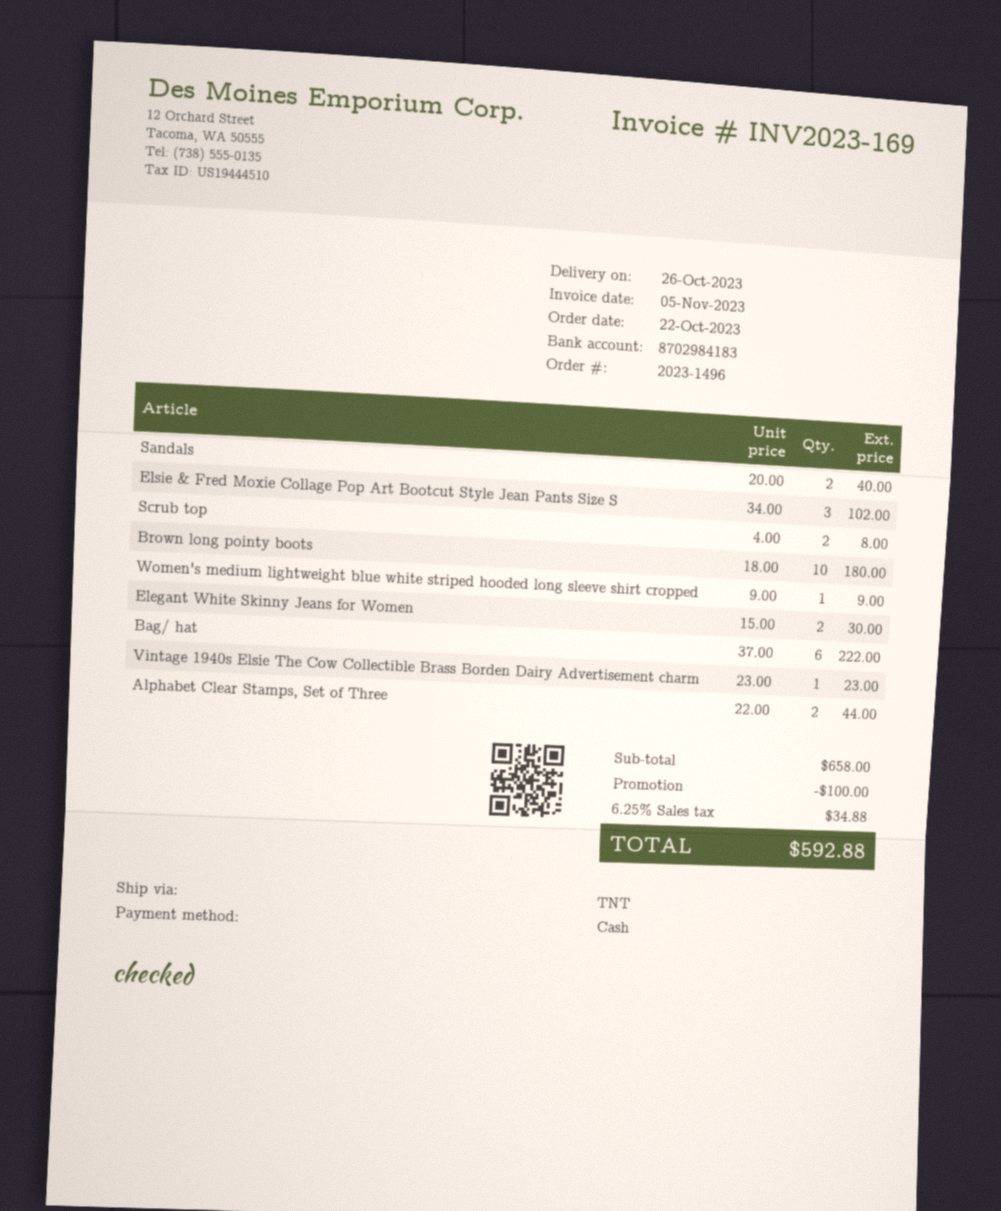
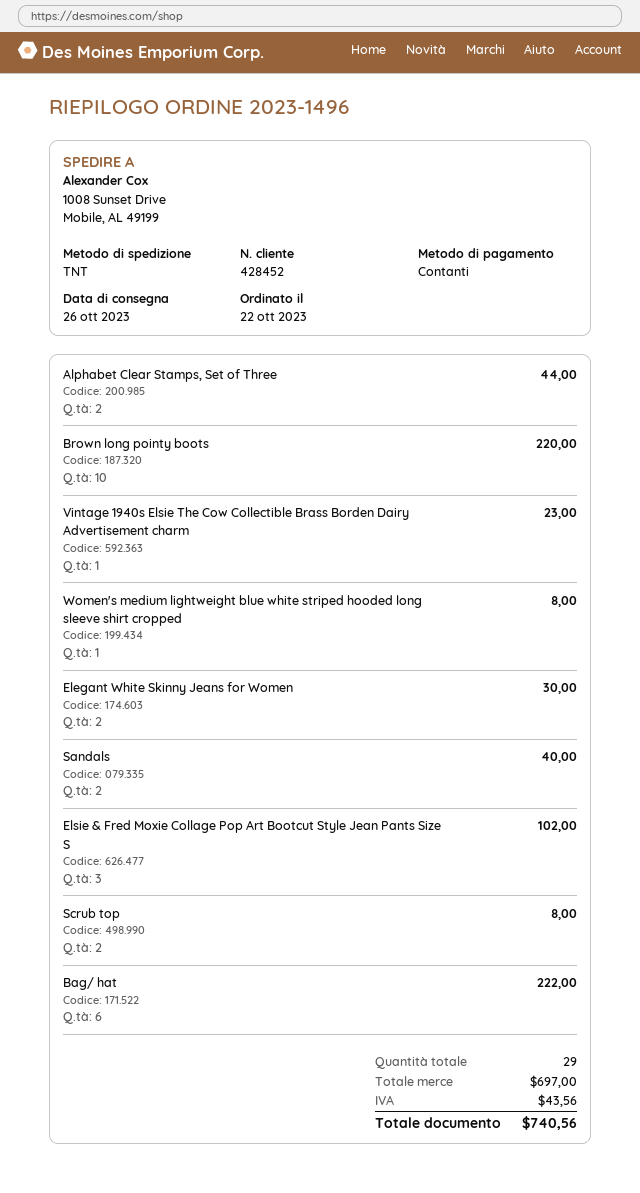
Brown long pointy boots: 10 for 180.00 -> 10 for 220.00
Women's medium lightweight blue white striped hooded long sleeve shirt cropped: 1 for 9.00 -> 1 for 8.00
subtotal: 658.00 -> 697.00
discount: 100.00 -> none
tax: 34.88 -> 43.56
total: 592.88 -> 740.56

